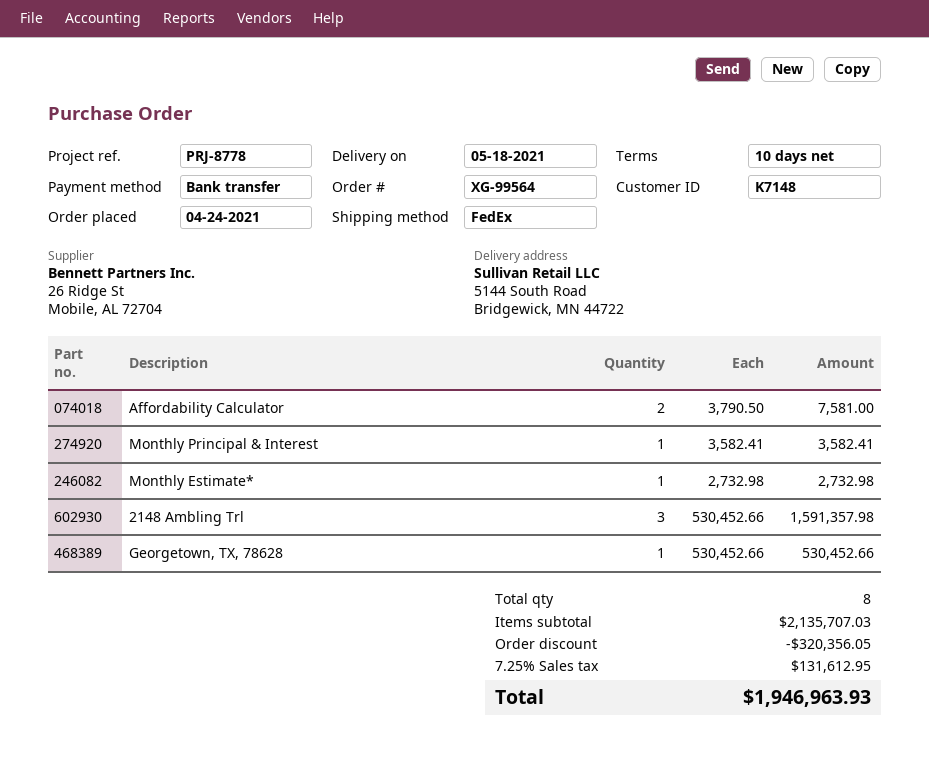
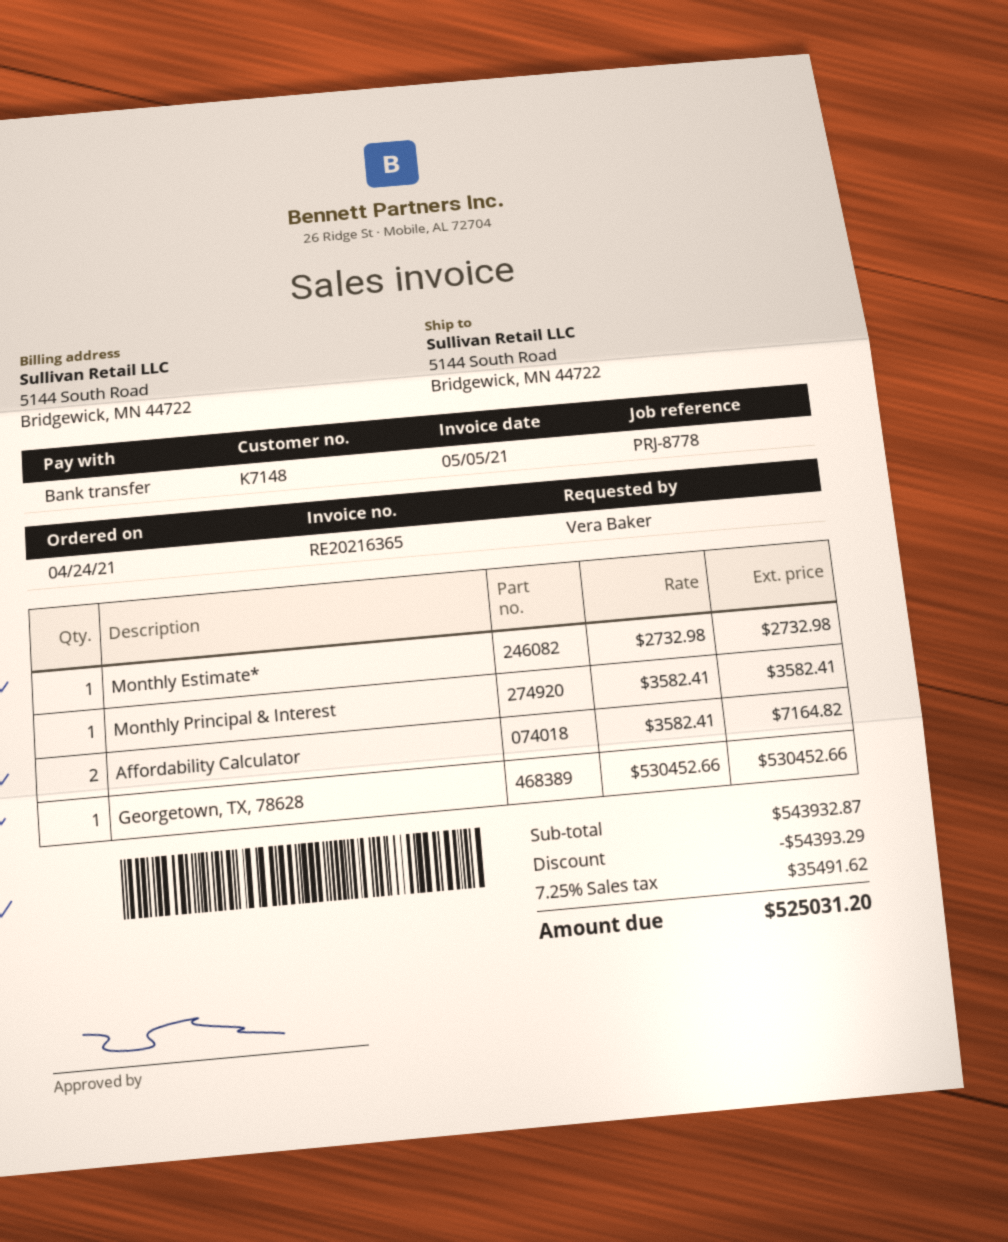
Affordability Calculator: 2 x 3790.50 = 7581.00 -> 2 x 3582.41 = 7164.82
2148 Ambling Trl: 3 x 530452.66 = 1591357.98 -> none
subtotal: 2135707.03 -> 543932.87
discount: 320356.05 -> 54393.29
tax: 7.25% = 131612.95 -> 7.25% = 35491.62
total: 1946963.93 -> 525031.20

